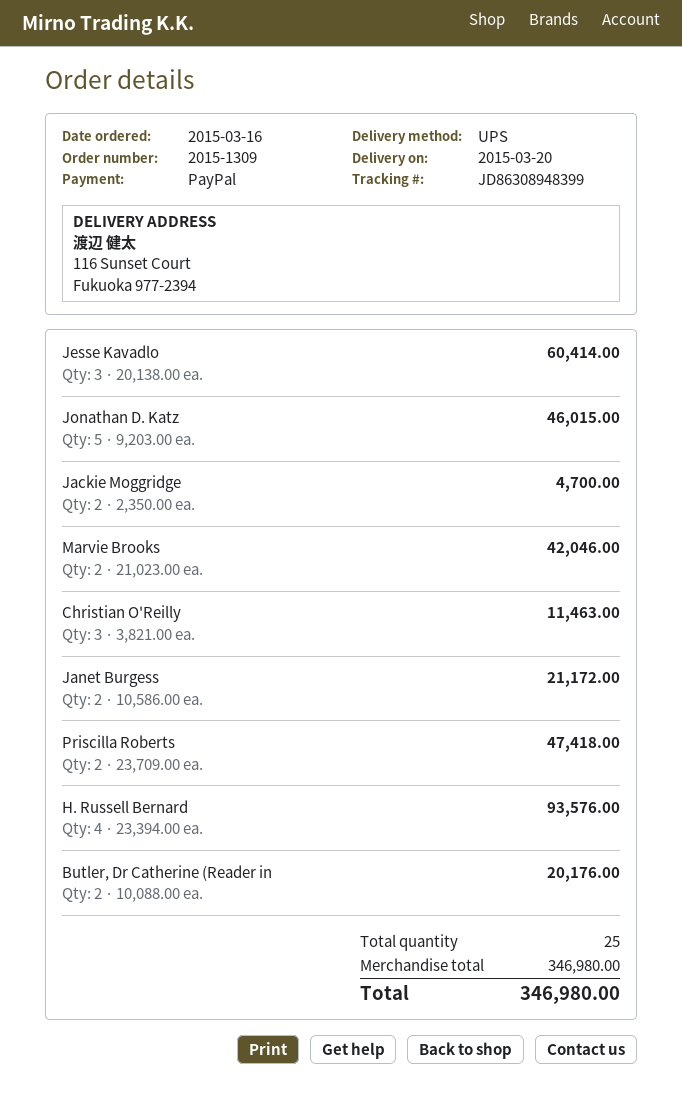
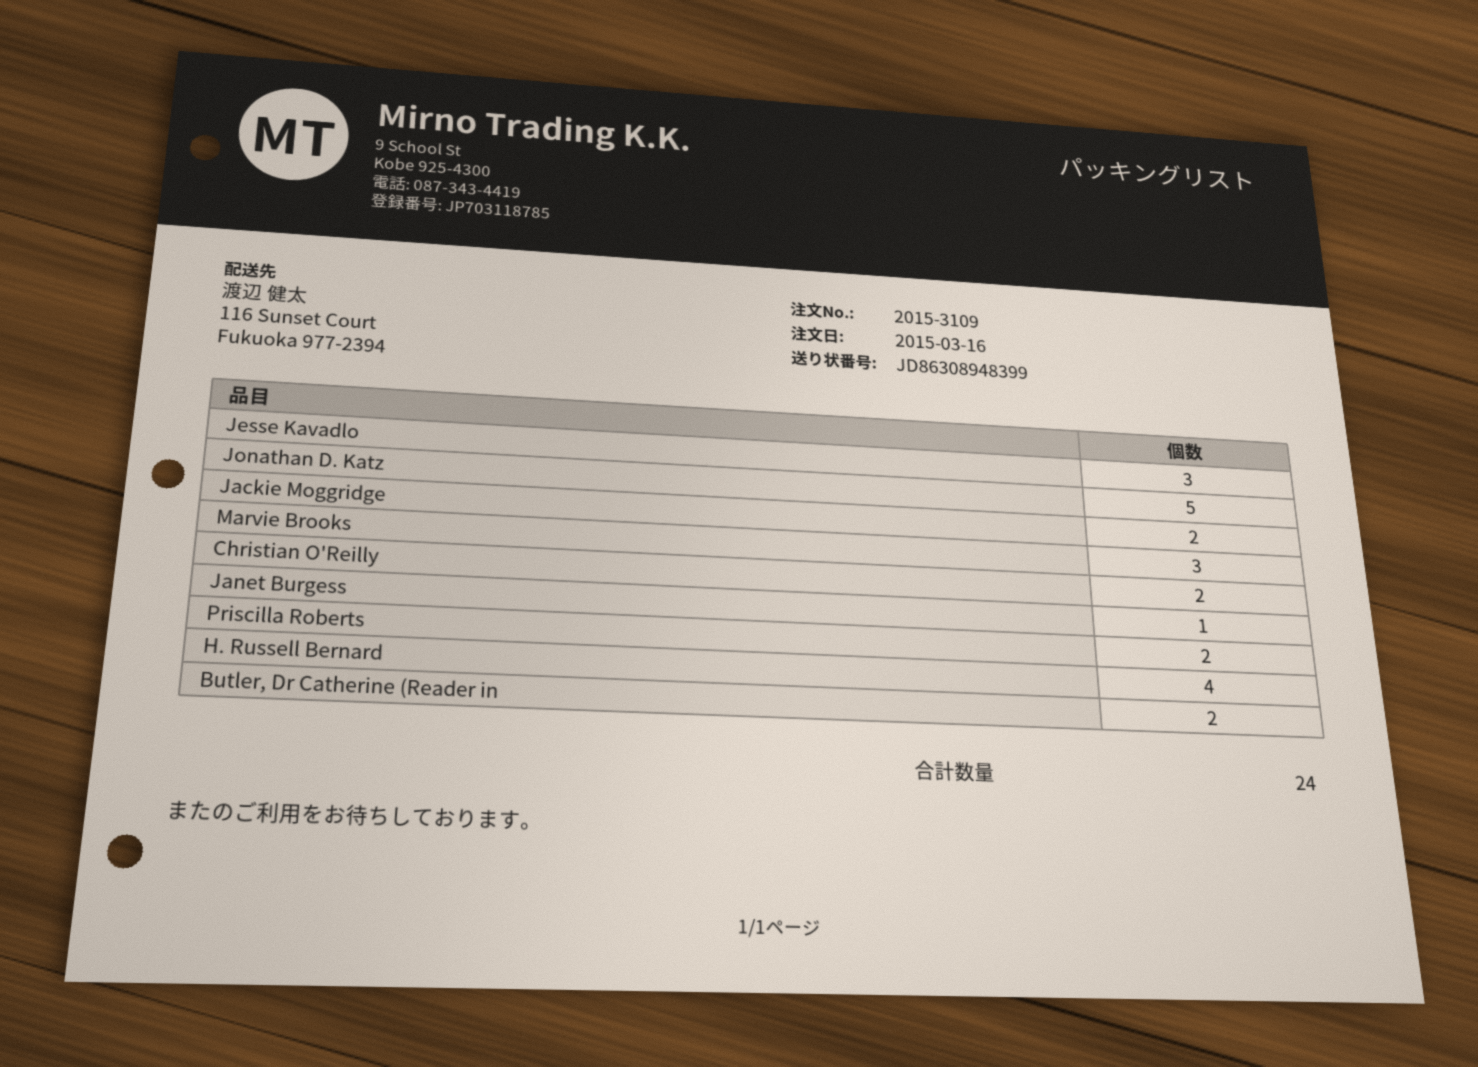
order number: 2015-1309 -> 2015-3109
Marvie Brooks: 2 -> 3
Christian O'Reilly: 3 -> 2
Janet Burgess: 2 -> 1
total quantity: 25 -> 24

